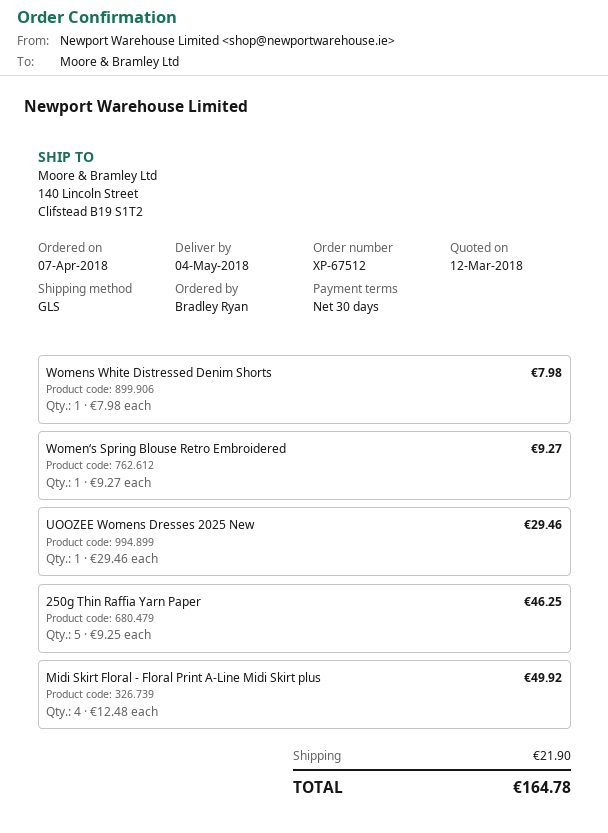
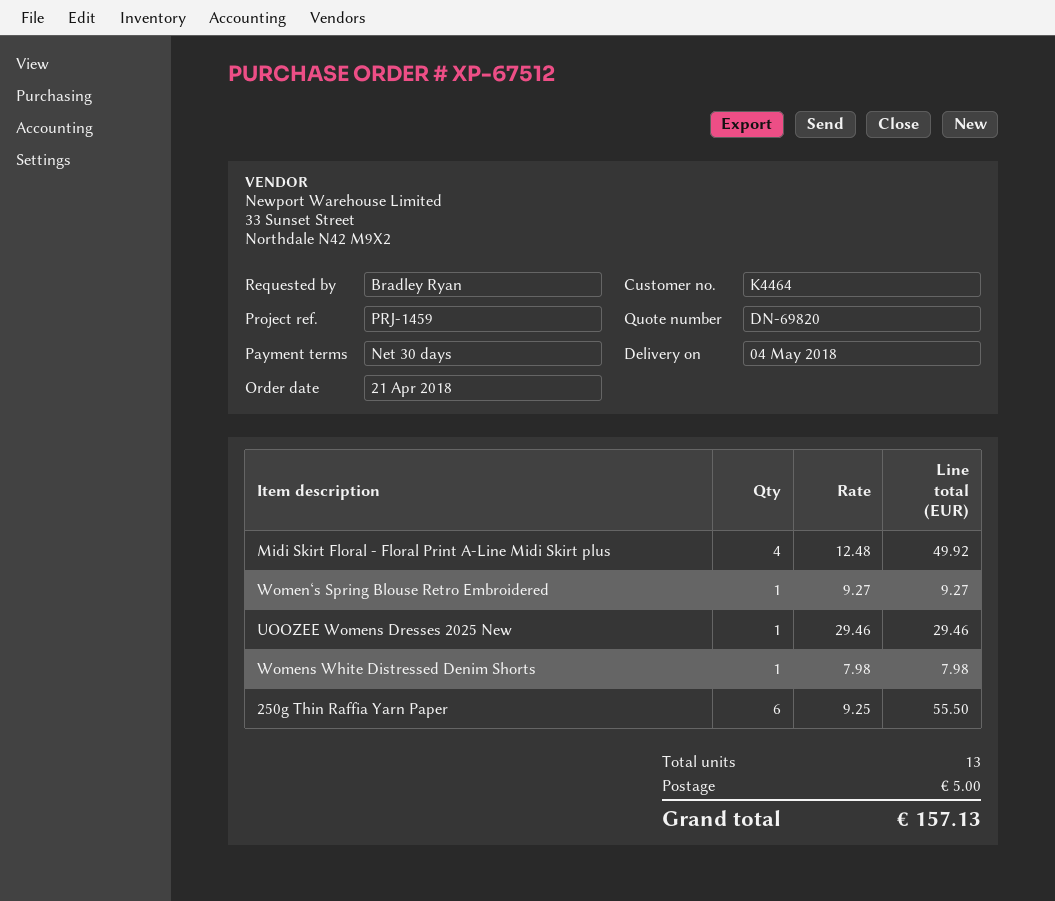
order date: 2018-04-07 -> 2018-04-21
250g Thin Raffia Yarn Paper: 5 x 9.25 = 46.25 -> 6 x 9.25 = 55.50
shipping: 21.90 -> 5.00
total: 164.78 -> 157.13

